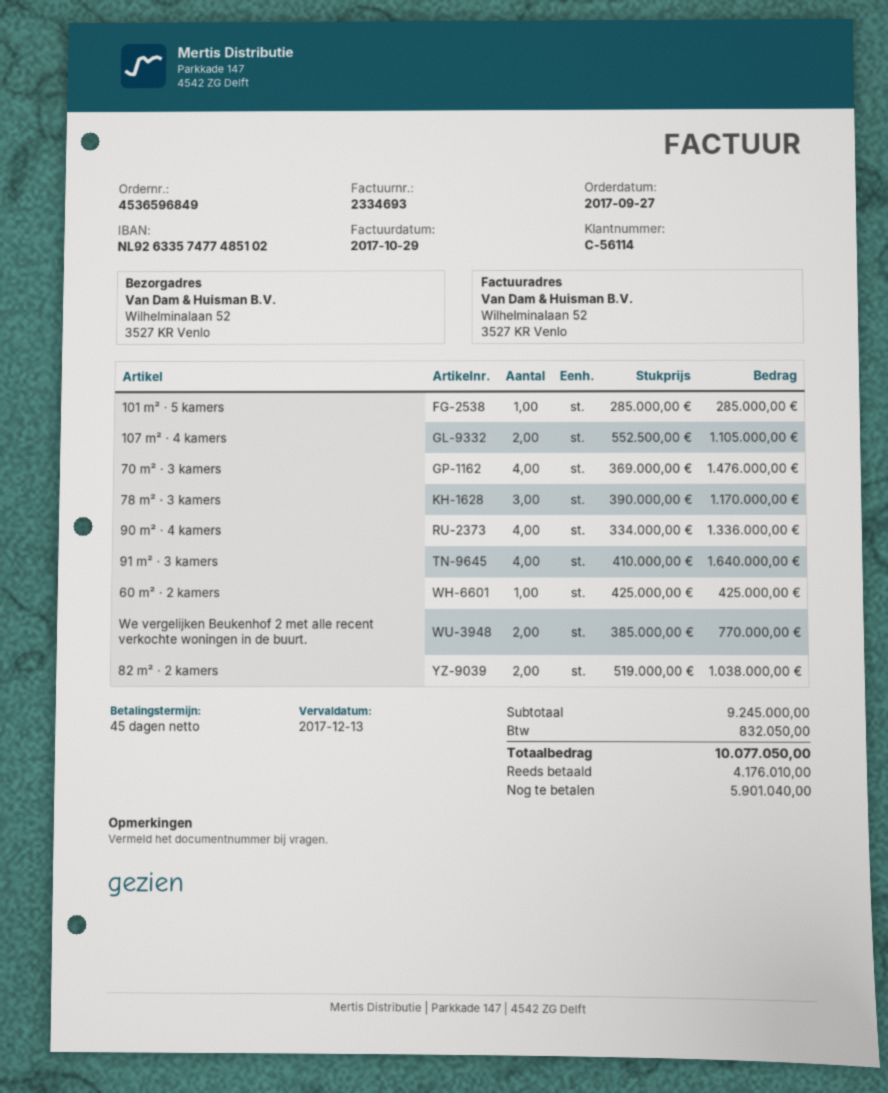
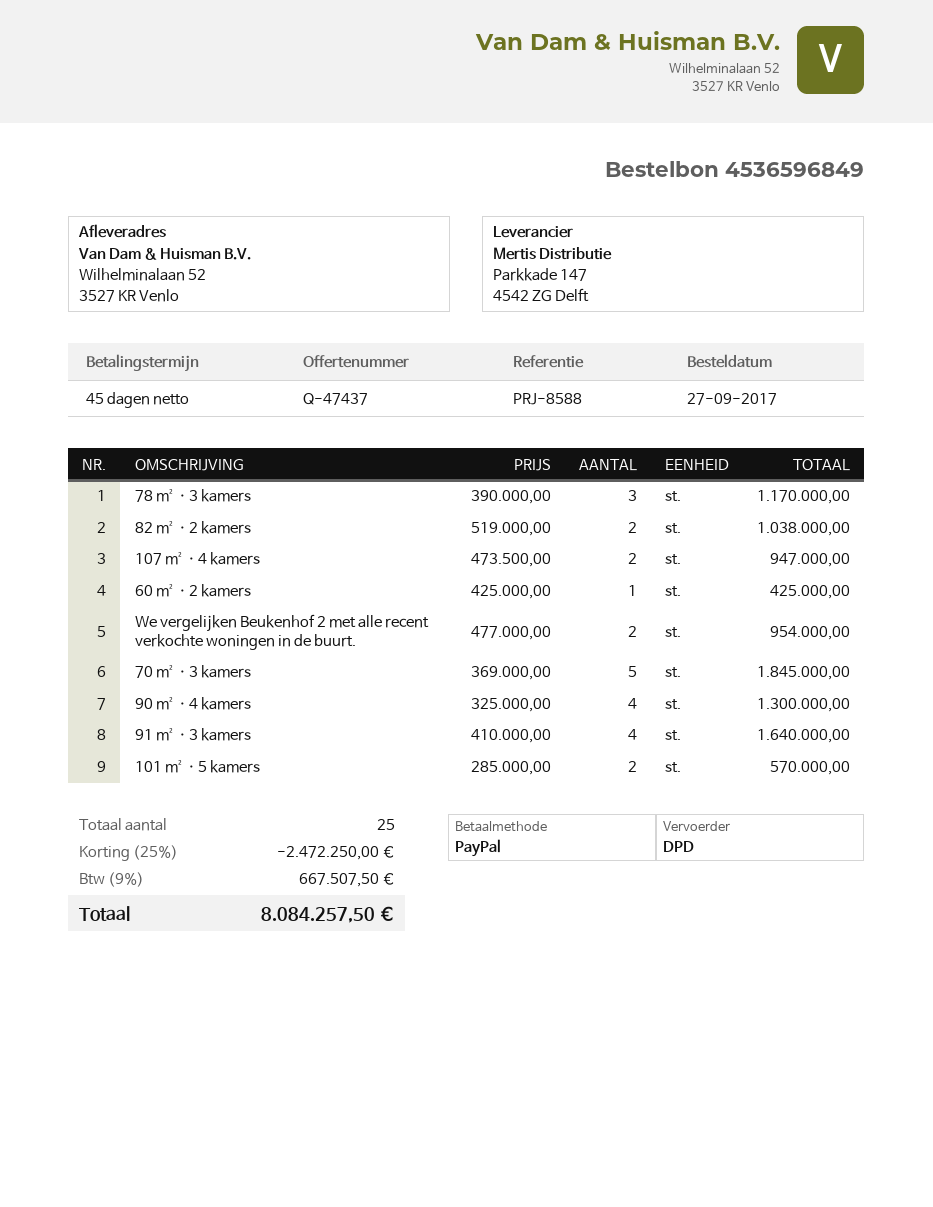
101 m² · 5 kamers: 1 x 285000.00 = 285000.00 -> 2 x 285000.00 = 570000.00
107 m² · 4 kamers: 2 x 552500.00 = 1105000.00 -> 2 x 473500.00 = 947000.00
70 m² · 3 kamers: 4 x 369000.00 = 1476000.00 -> 5 x 369000.00 = 1845000.00
90 m² · 4 kamers: 4 x 334000.00 = 1336000.00 -> 4 x 325000.00 = 1300000.00
We vergelijken Beukenhof 2 met alle recent verkochte woningen in de buurt.: 2 x 385000.00 = 770000.00 -> 2 x 477000.00 = 954000.00
discount: none -> 25% = 2472250.00
tax: 832050.00 -> 667507.50
total: 10077050.00 -> 8084257.50

